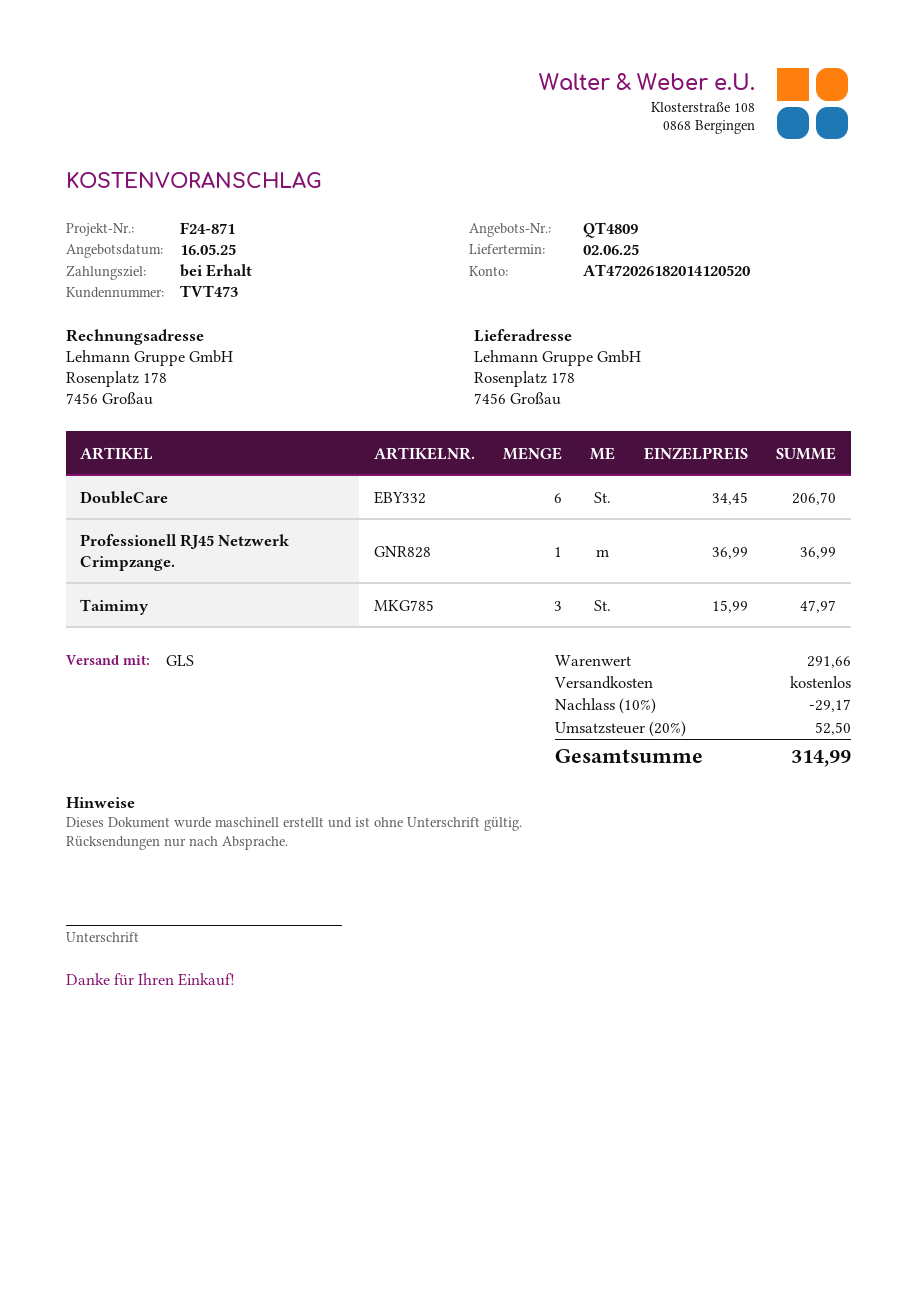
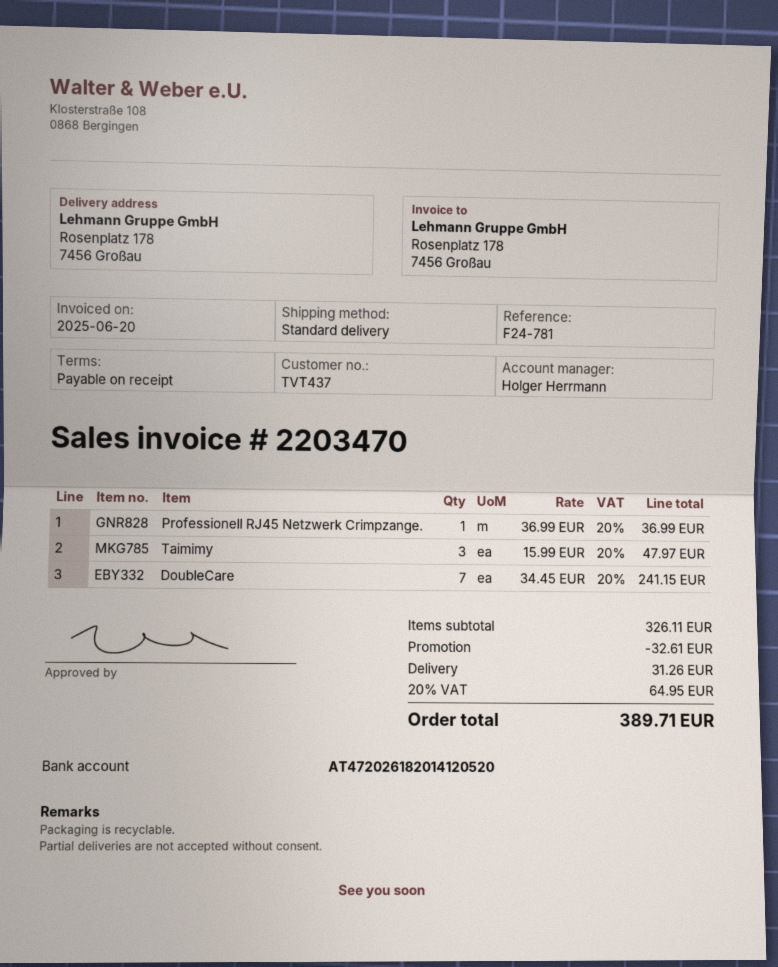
customer number: TVT473 -> TVT437
reference: F24-871 -> F24-781
shipping method: GLS -> standard
DoubleCare: 6 x 34.45 = 206.70 -> 7 x 34.45 = 241.15
subtotal: 291.66 -> 326.11
discount: 29.17 -> 32.61
shipping: 0.00 -> 31.26
tax: 20% = 52.50 -> 20% = 64.95
total: 314.99 -> 389.71

